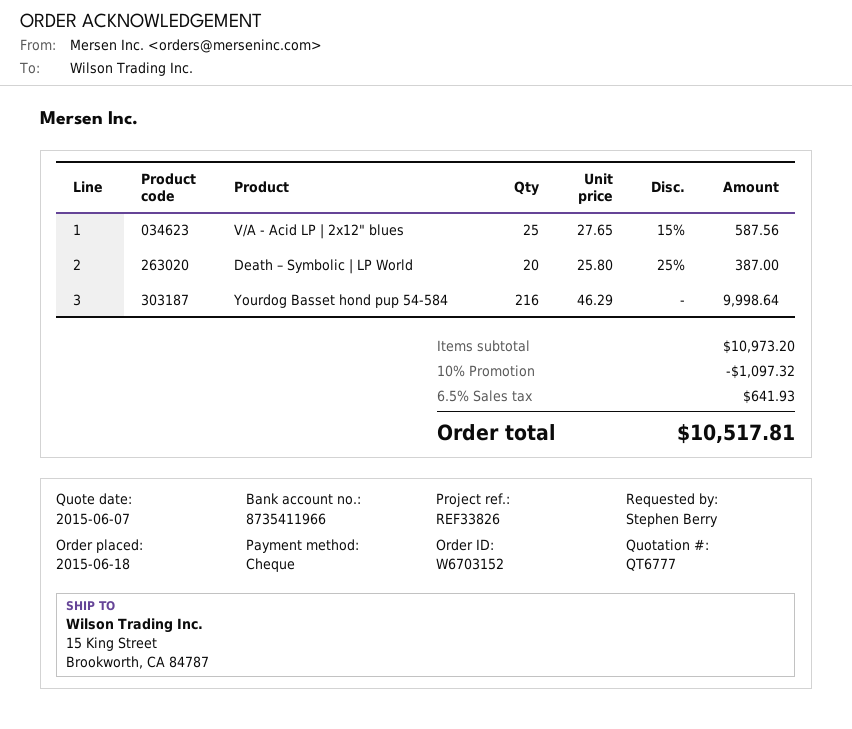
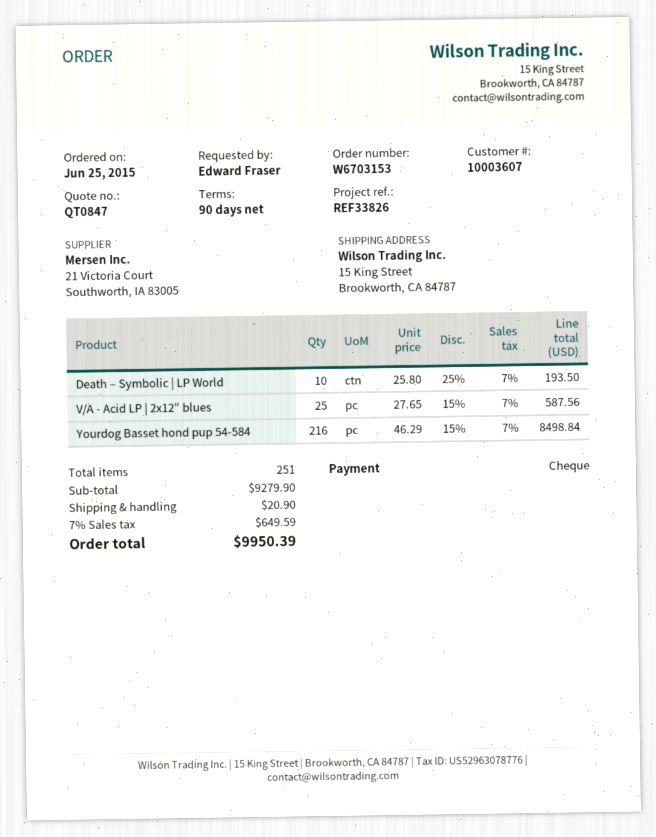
quote number: QT6777 -> QT0847
order number: W6703152 -> W6703153
order date: 2015-06-18 -> 2015-06-25
ordered by: Stephen Berry -> Edward Fraser
Death – Symbolic | LP World: 20 x 25.80 - 25% = 387.00 -> 10 x 25.80 - 25% = 193.50
Yourdog Basset hond pup 54-584: 216 x 46.29 = 9998.64 -> 216 x 46.29 - 15% = 8498.84
subtotal: 10973.20 -> 9279.90
discount: 10% = 1097.32 -> none
shipping: none -> 20.90
tax: 6.5% = 641.93 -> 7% = 649.59
total: 10517.81 -> 9950.39

